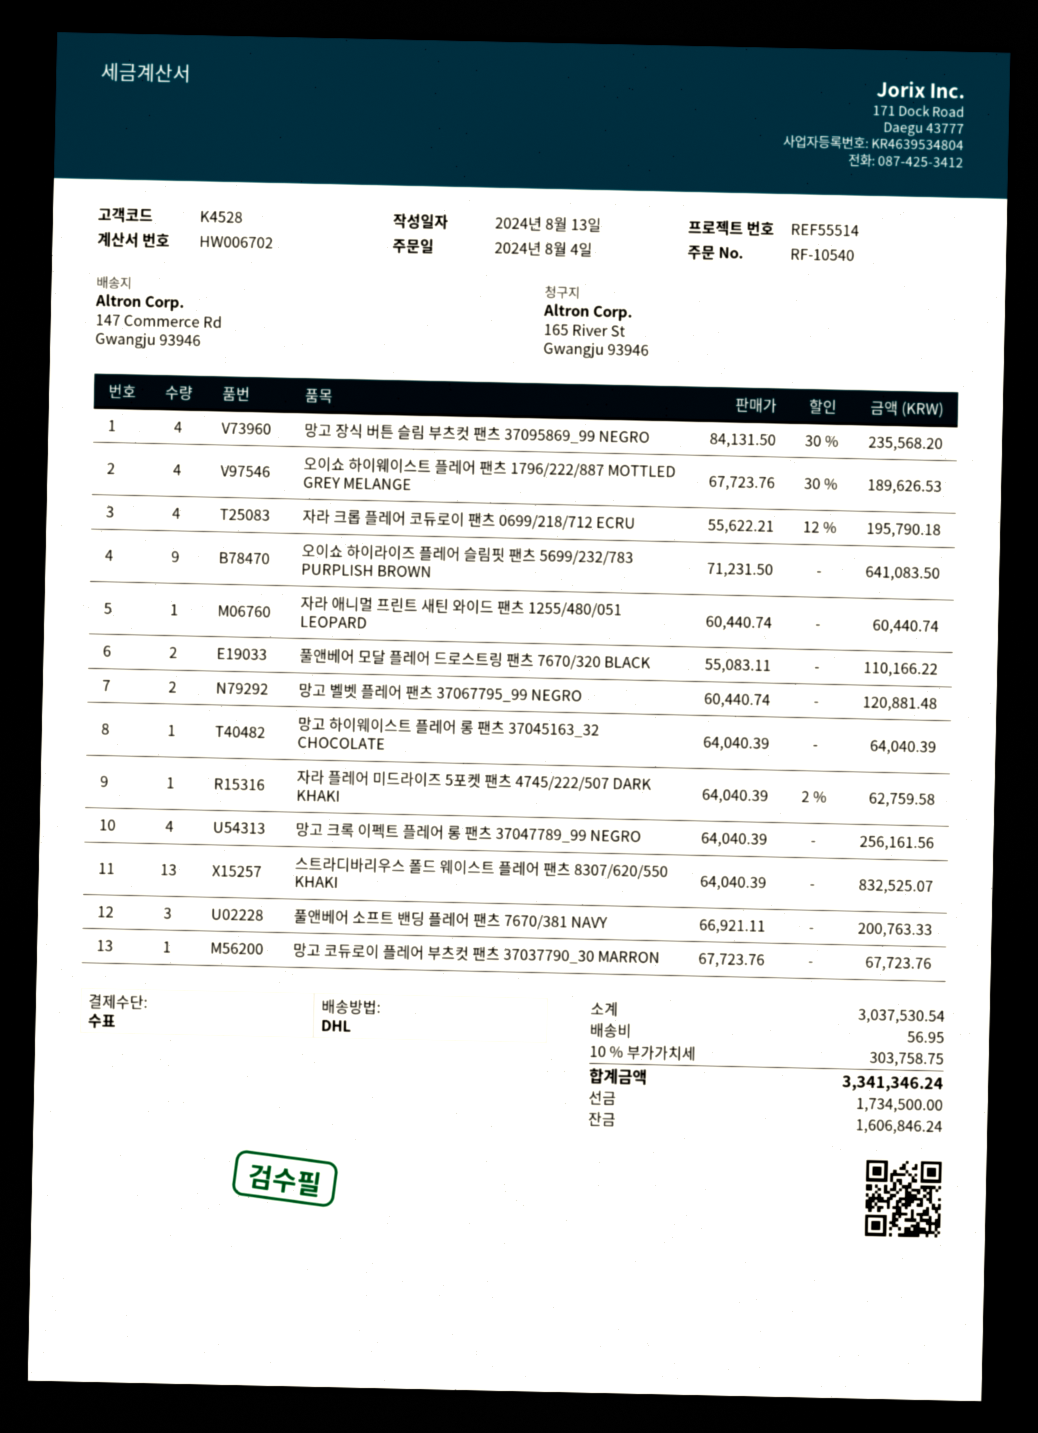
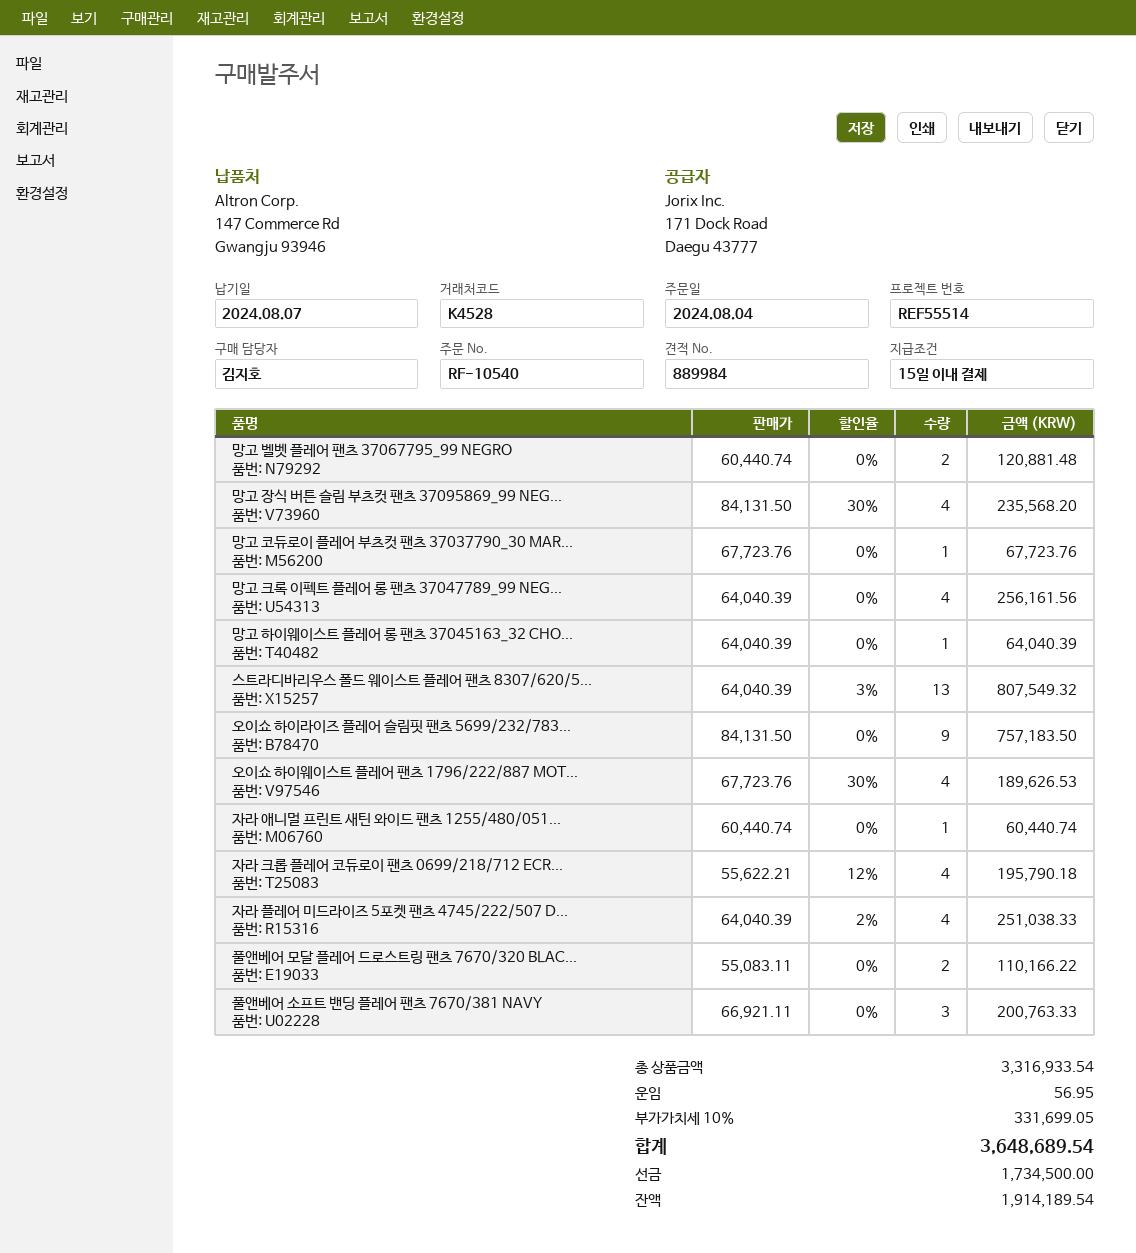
오이쇼 하이라이즈 플레어 슬림핏 팬츠 5699/232/783 PURPLISH BROWN: 9 x 71231.50 = 641083.50 -> 9 x 84131.50 = 757183.50
자라 플레어 미드라이즈 5포켓 팬츠 4745/222/507 DARK KHAKI: 1 x 64040.39 - 2% = 62759.58 -> 4 x 64040.39 - 2% = 251038.33
스트라디바리우스 폴드 웨이스트 플레어 팬츠 8307/620/550 KHAKI: 13 x 64040.39 = 832525.07 -> 13 x 64040.39 - 3% = 807549.32
subtotal: 3037530.54 -> 3316933.54
tax: 10% = 303758.75 -> 10% = 331699.05
total: 3341346.24 -> 3648689.54
balance: 1606846.24 -> 1914189.54

